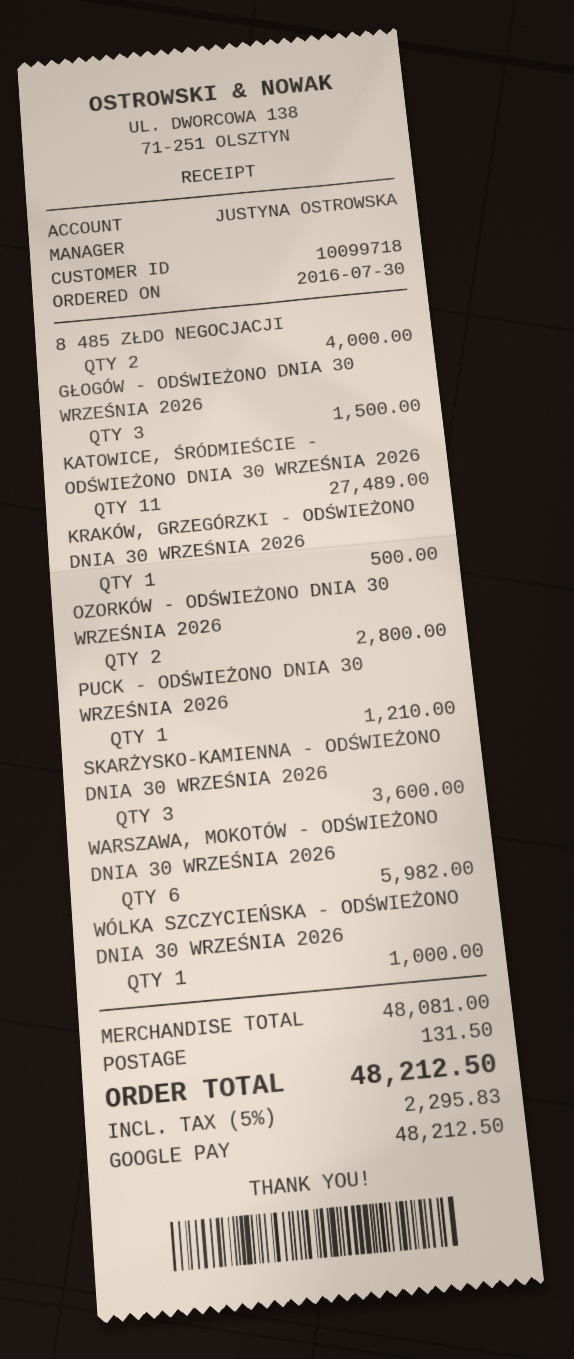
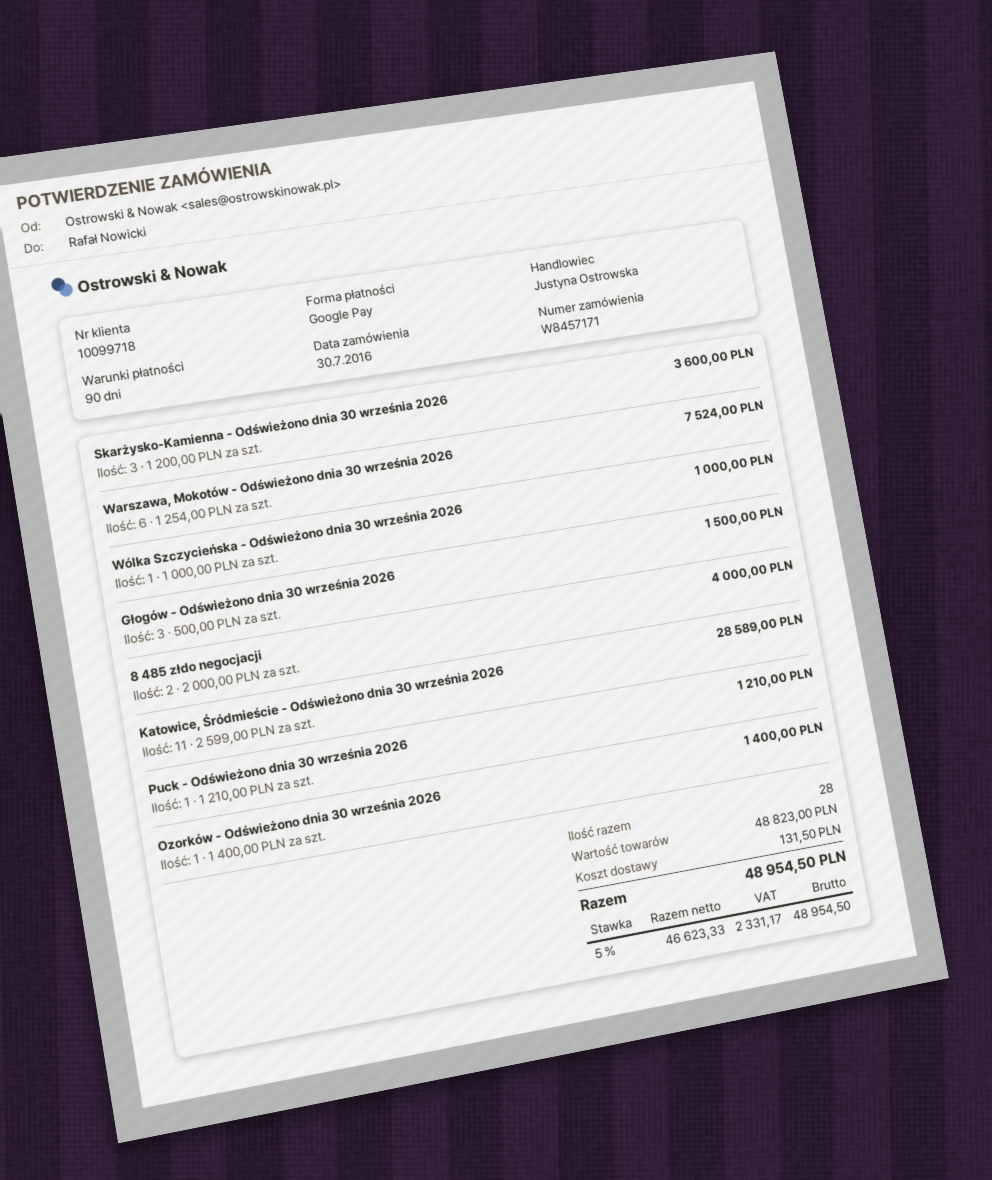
KATOWICE, ŚRÓDMIEŚCIE - ODŚWIEŻONO DNIA 30 WRZEŚNIA 2026: 11 for 27489.00 -> 11 for 28589.00
KRAKÓW, GRZEGÓRZKI - ODŚWIEŻONO DNIA 30 WRZEŚNIA 2026: 1 for 500.00 -> none
OZORKÓW - ODŚWIEŻONO DNIA 30 WRZEŚNIA 2026: 2 for 2800.00 -> 1 for 1400.00
WARSZAWA, MOKOTÓW - ODŚWIEŻONO DNIA 30 WRZEŚNIA 2026: 6 for 5982.00 -> 6 for 7524.00
subtotal: 48081.00 -> 48823.00
tax: 5% = 2295.83 -> 5% = 2331.17
total: 48212.50 -> 48954.50

